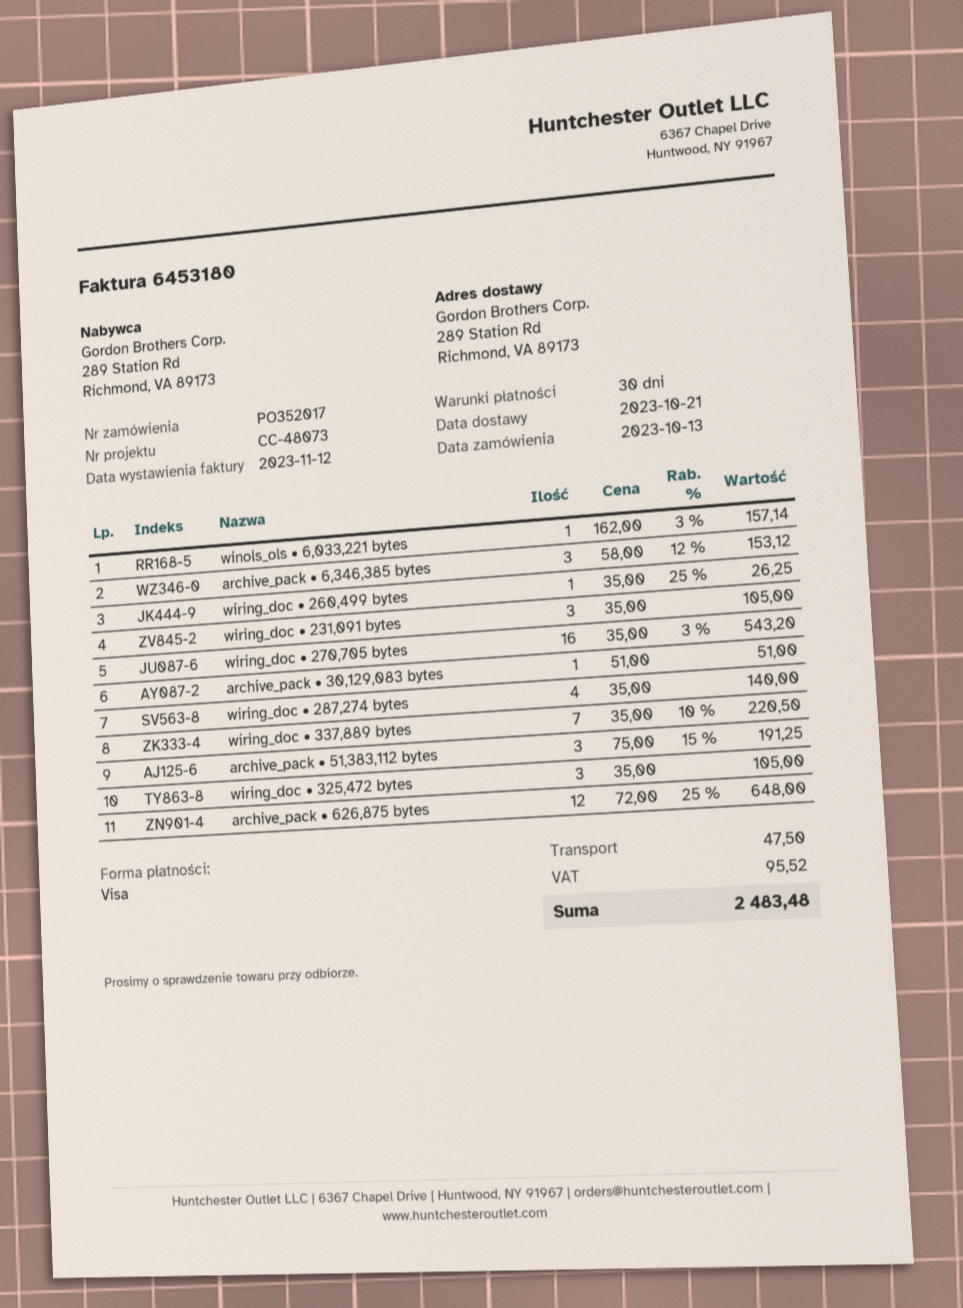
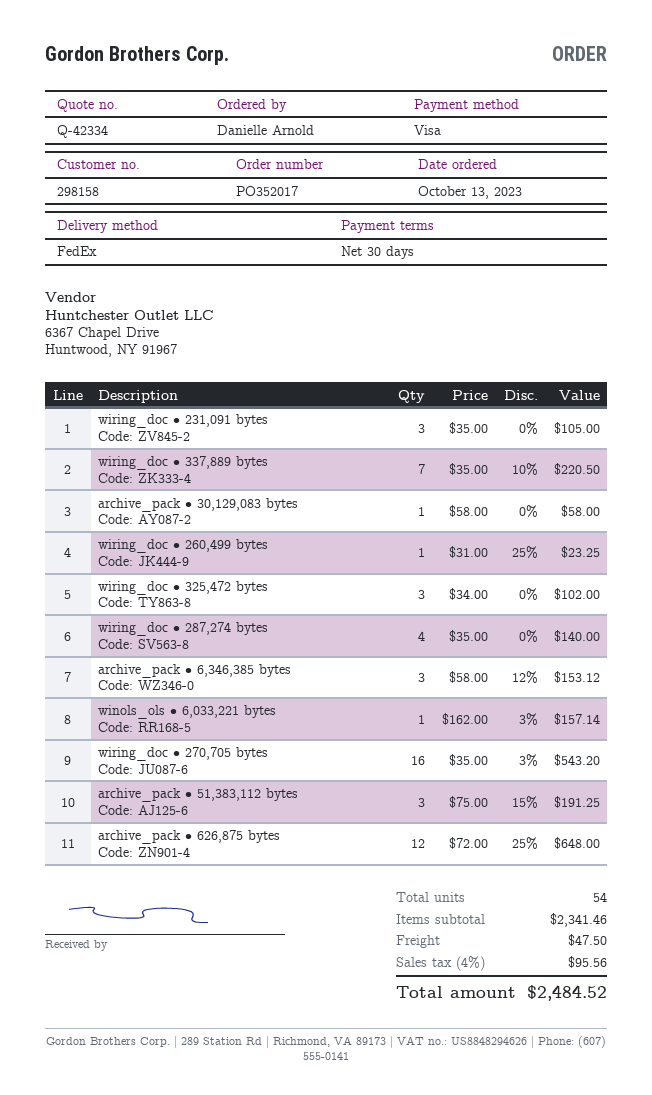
wiring_doc • 260,499 bytes: 1 x 35.00 - 25% = 26.25 -> 1 x 31.00 - 25% = 23.25
archive_pack • 30,129,083 bytes: 1 x 51.00 = 51.00 -> 1 x 58.00 = 58.00
wiring_doc • 325,472 bytes: 3 x 35.00 = 105.00 -> 3 x 34.00 = 102.00
tax: 95.52 -> 95.56
total: 2483.48 -> 2484.52

